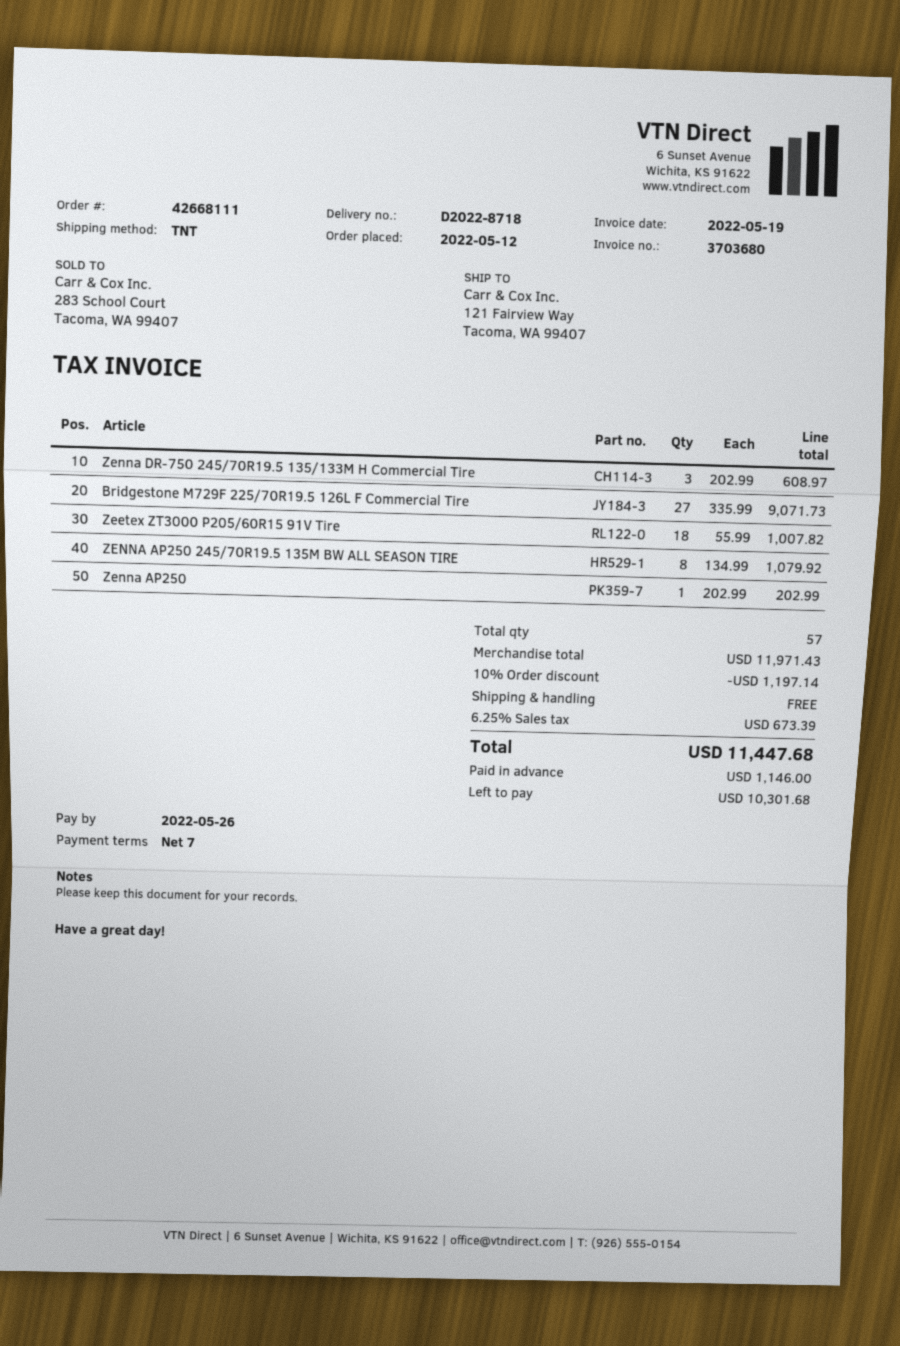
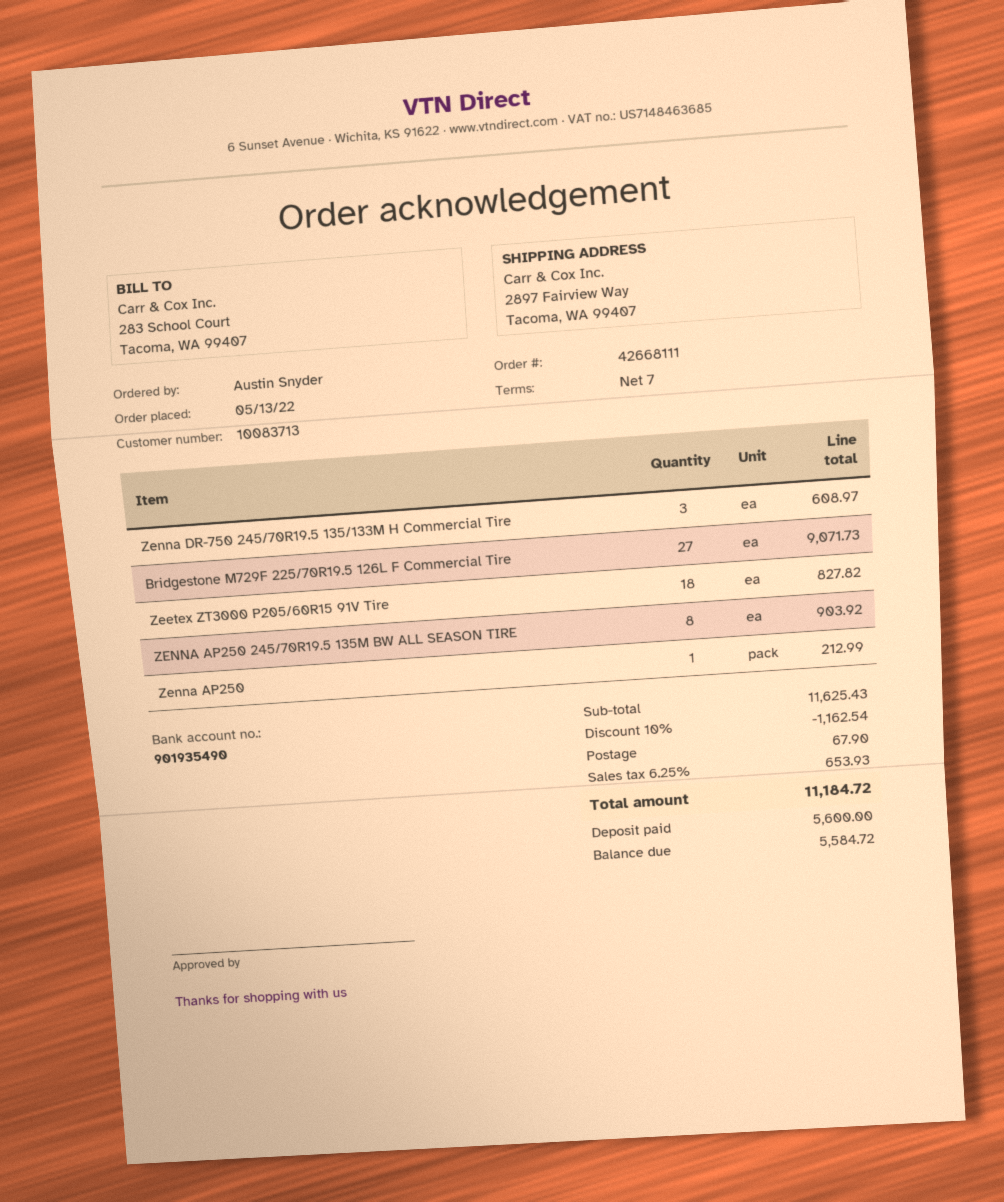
order date: 2022-05-12 -> 2022-05-13
ship to: 121 Fairview Way, Tacoma, WA 99407 -> 2897 Fairview Way, Tacoma, WA 99407
Zeetex ZT3000 P205/60R15 91V Tire: 18 for 1007.82 -> 18 for 827.82
ZENNA AP250 245/70R19.5 135M BW ALL SEASON TIRE: 8 for 1079.92 -> 8 for 903.92
Zenna AP250: 1 for 202.99 -> 1 for 212.99
subtotal: 11971.43 -> 11625.43
discount: 10% = 1197.14 -> 10% = 1162.54
shipping: 0.00 -> 67.90
tax: 6.25% = 673.39 -> 6.25% = 653.93
total: 11447.68 -> 11184.72
deposit: 1146.00 -> 5600.00
balance: 10301.68 -> 5584.72

